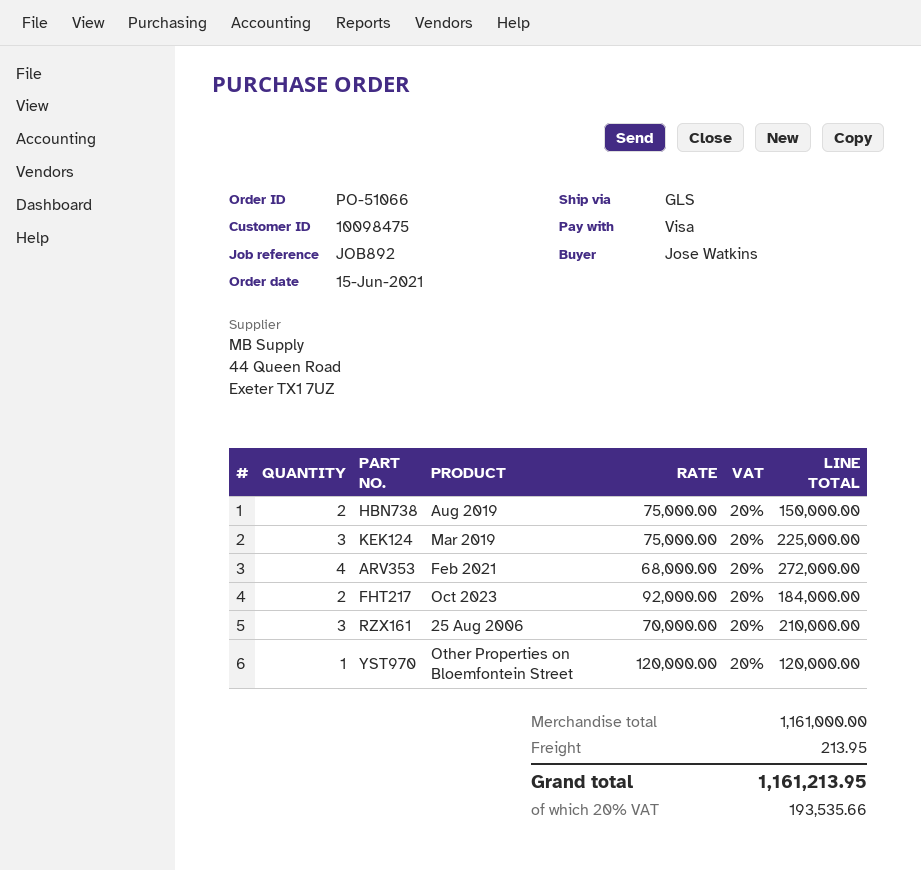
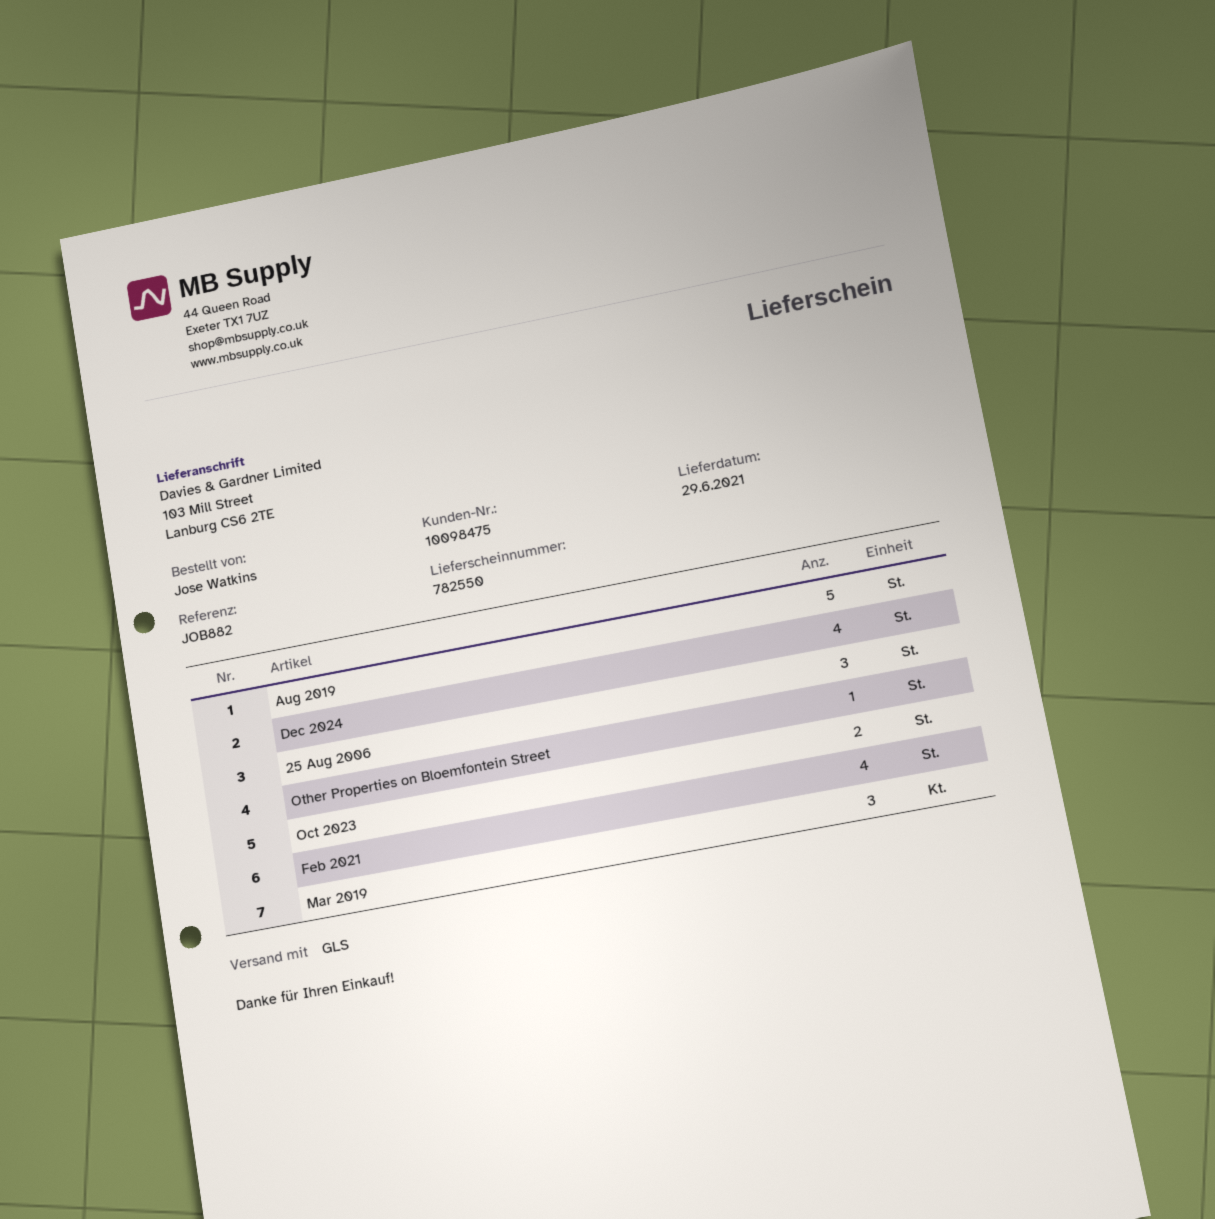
reference: JOB892 -> JOB882
Aug 2019: 2 -> 5
Dec 2024: none -> 4

